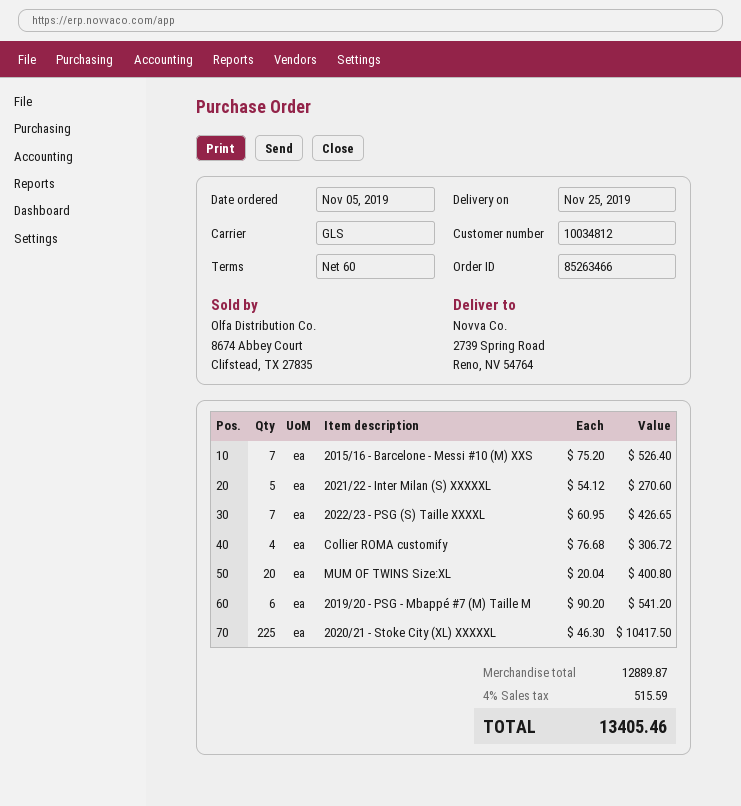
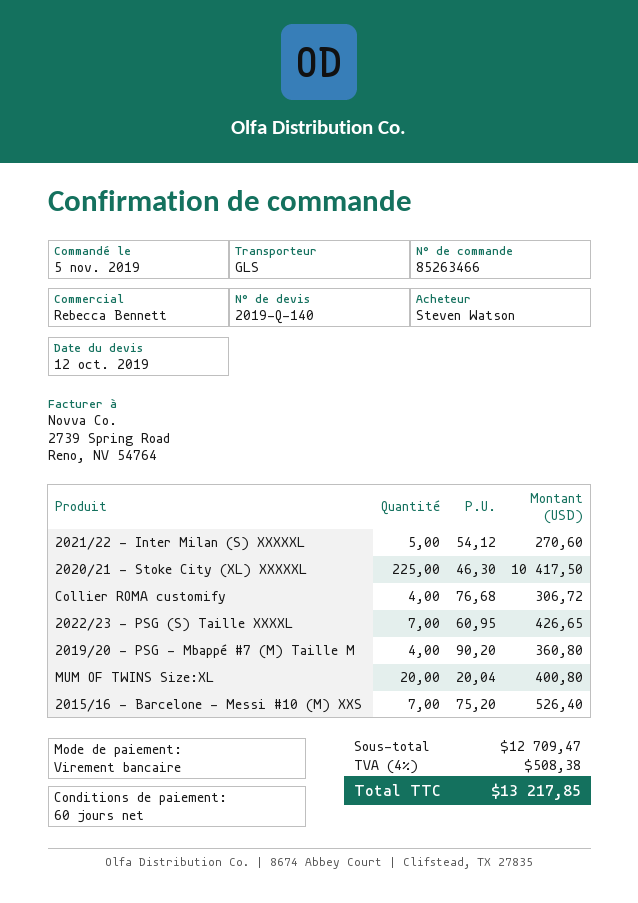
2019/20 - PSG - Mbappé #7 (M) Taille M: 6 x 90.20 = 541.20 -> 4 x 90.20 = 360.80
subtotal: 12889.87 -> 12709.47
tax: 4% = 515.59 -> 4% = 508.38
total: 13405.46 -> 13217.85

